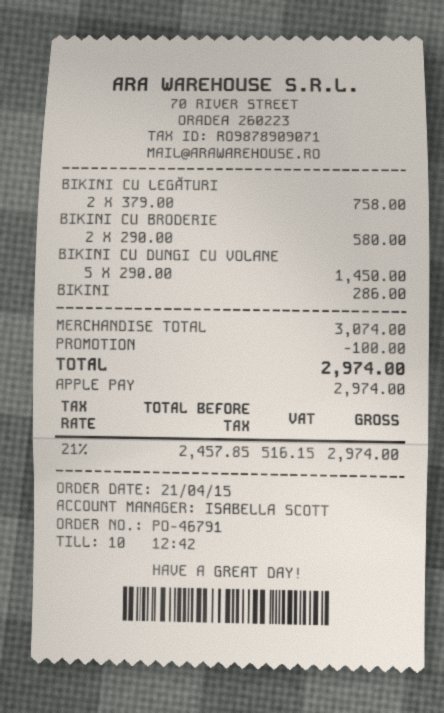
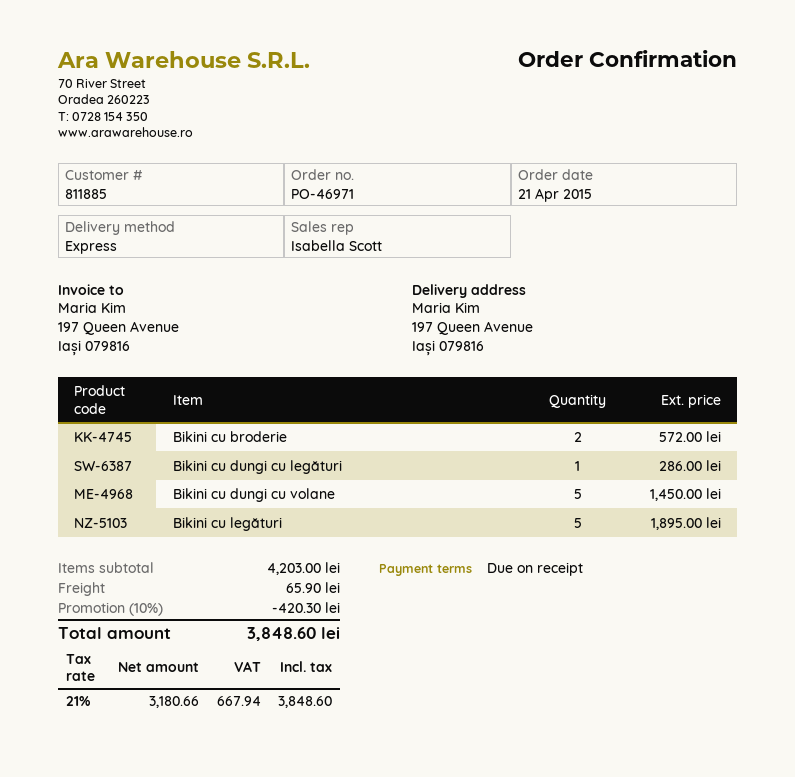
order number: PO-46791 -> PO-46971
BIKINI CU LEGĂTURI: 2 for 758.00 -> 5 for 1895.00
BIKINI CU BRODERIE: 2 for 580.00 -> 2 for 572.00
BIKINI: 1 for 286.00 -> none
Bikini cu dungi cu legături: none -> 1 for 286.00
subtotal: 3074.00 -> 4203.00
discount: 100.00 -> 420.30
shipping: none -> 65.90
net: 2457.85 -> 3180.66
tax: 21% = 516.15 -> 21% = 667.94
total: 2974.00 -> 3848.60

